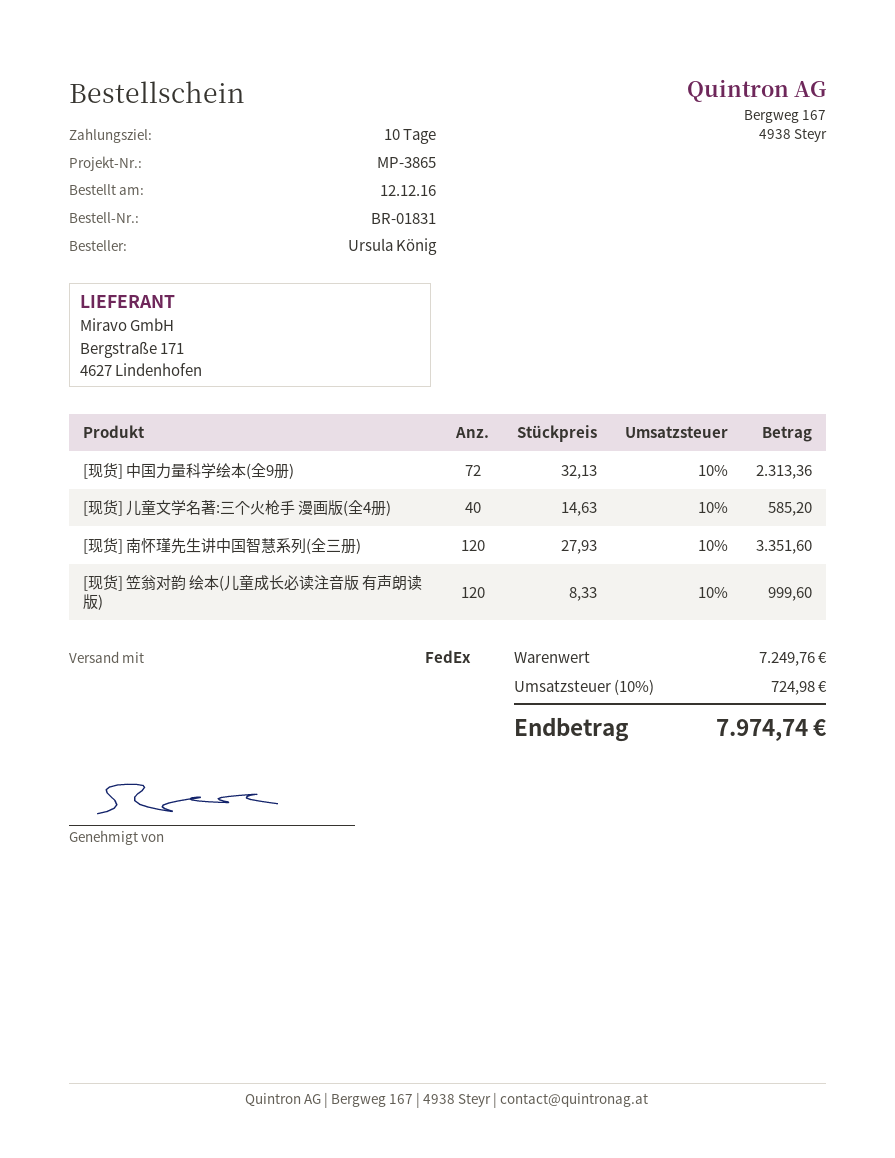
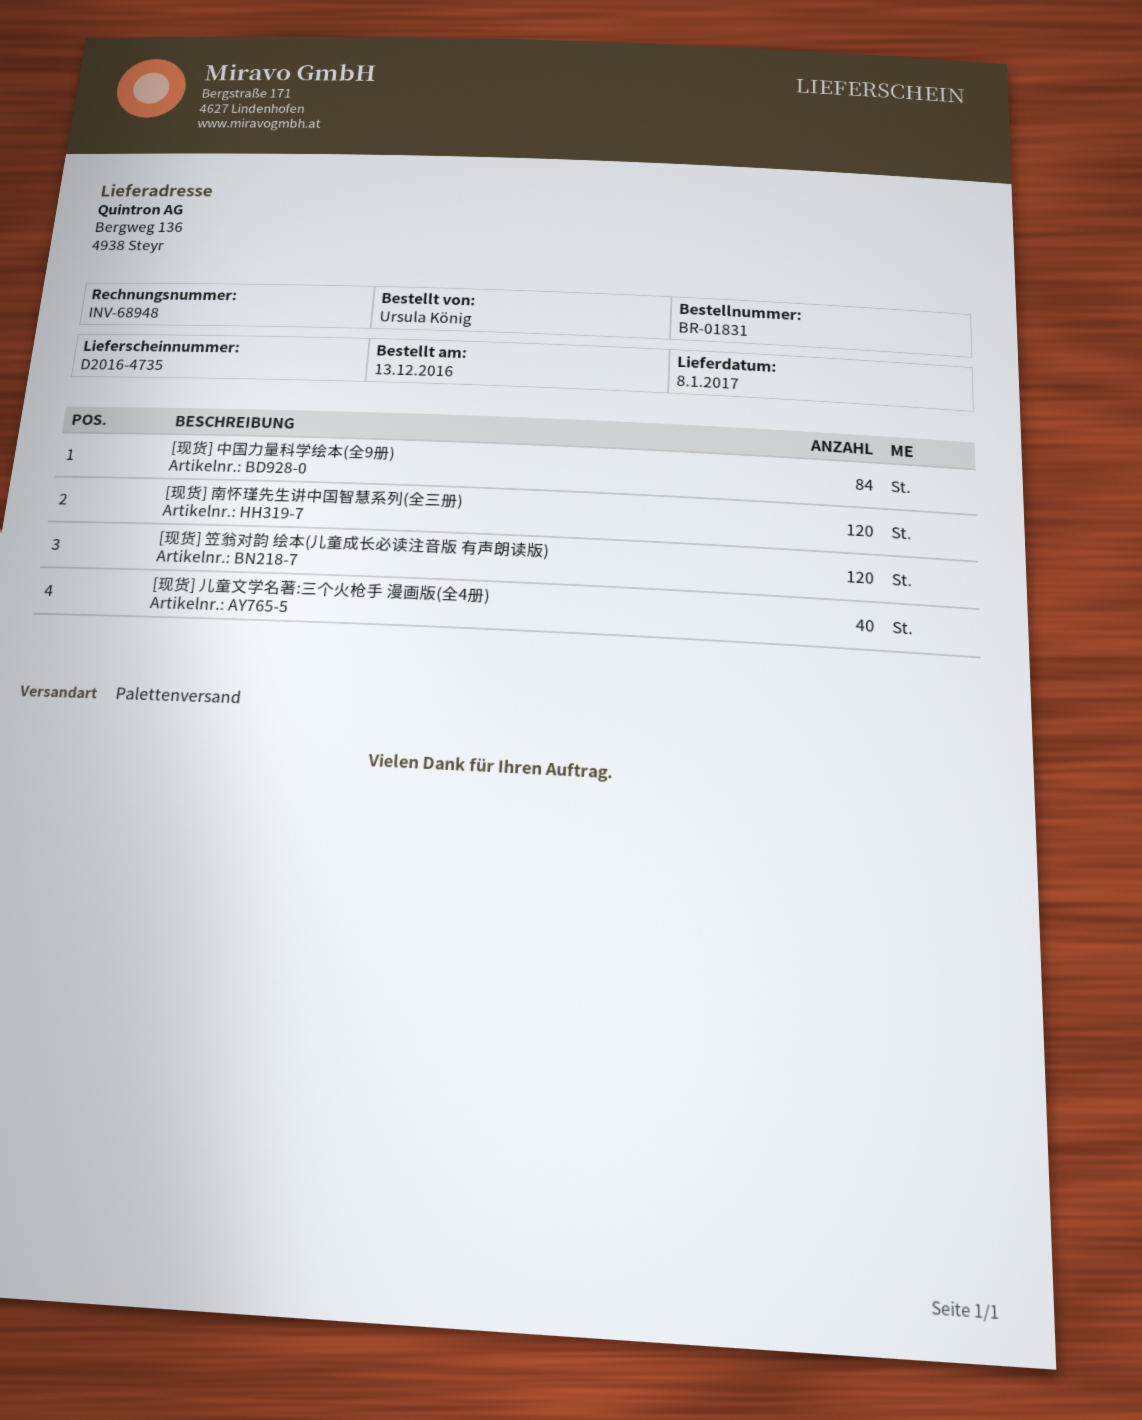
order date: 2016-12-12 -> 2016-12-13
shipping method: FedEx -> pallet freight
[现货] 中国力量科学绘本(全9册): 72 -> 84

